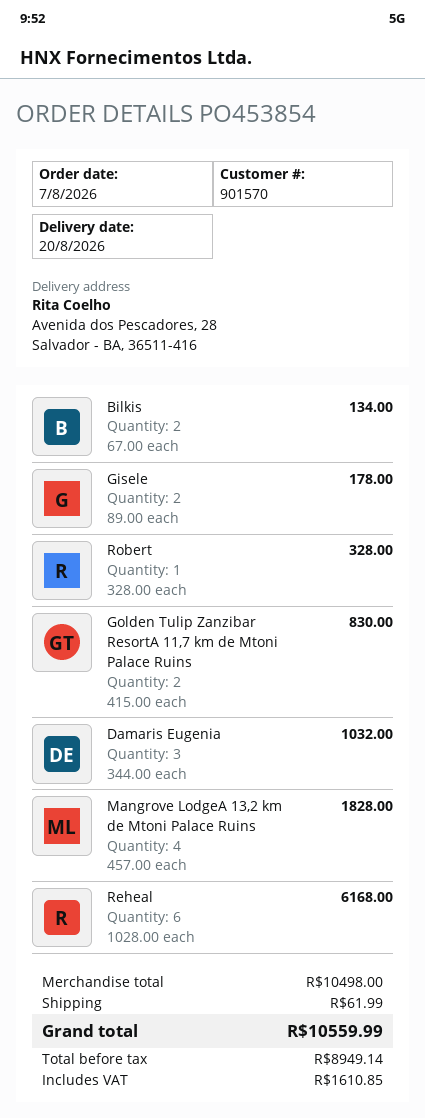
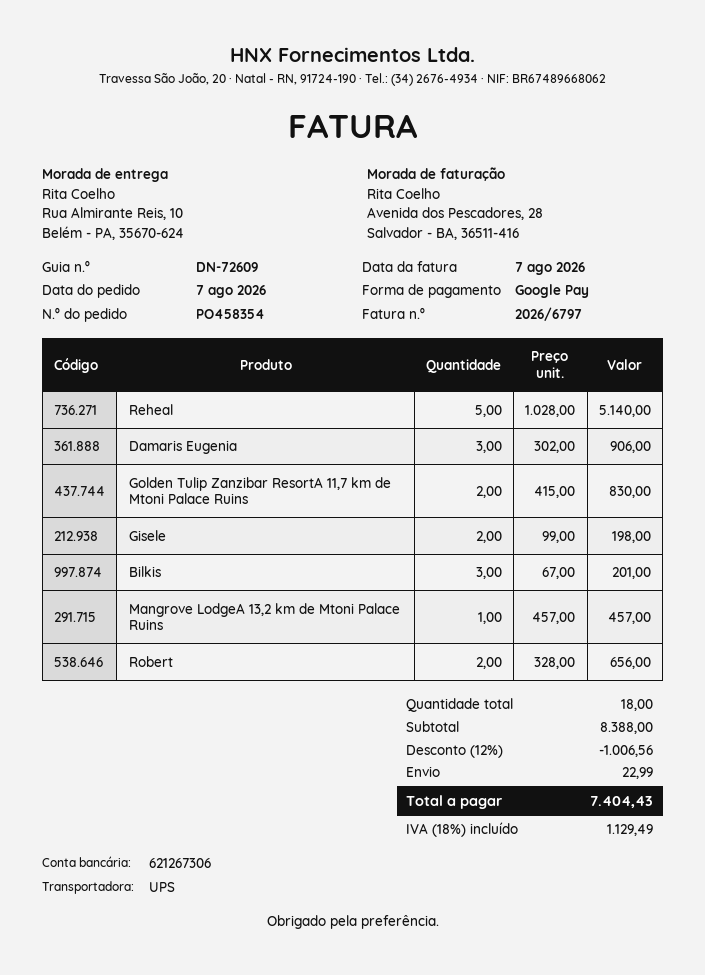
order number: PO453854 -> PO458354
ship to: Avenida dos Pescadores, 28, Salvador - BA, 36511-416 -> Rua Almirante Reis, 10, Belém - PA, 35670-624
Bilkis: 2 x 67.00 = 134.00 -> 3 x 67.00 = 201.00
Gisele: 2 x 89.00 = 178.00 -> 2 x 99.00 = 198.00
Robert: 1 x 328.00 = 328.00 -> 2 x 328.00 = 656.00
Damaris Eugenia: 3 x 344.00 = 1032.00 -> 3 x 302.00 = 906.00
Mangrove LodgeA 13,2 km de Mtoni Palace Ruins: 4 x 457.00 = 1828.00 -> 1 x 457.00 = 457.00
Reheal: 6 x 1028.00 = 6168.00 -> 5 x 1028.00 = 5140.00
subtotal: 10498.00 -> 8388.00
discount: none -> 12% = 1006.56
shipping: 61.99 -> 22.99
tax: 1610.85 -> 1129.49
total: 10559.99 -> 7404.43

